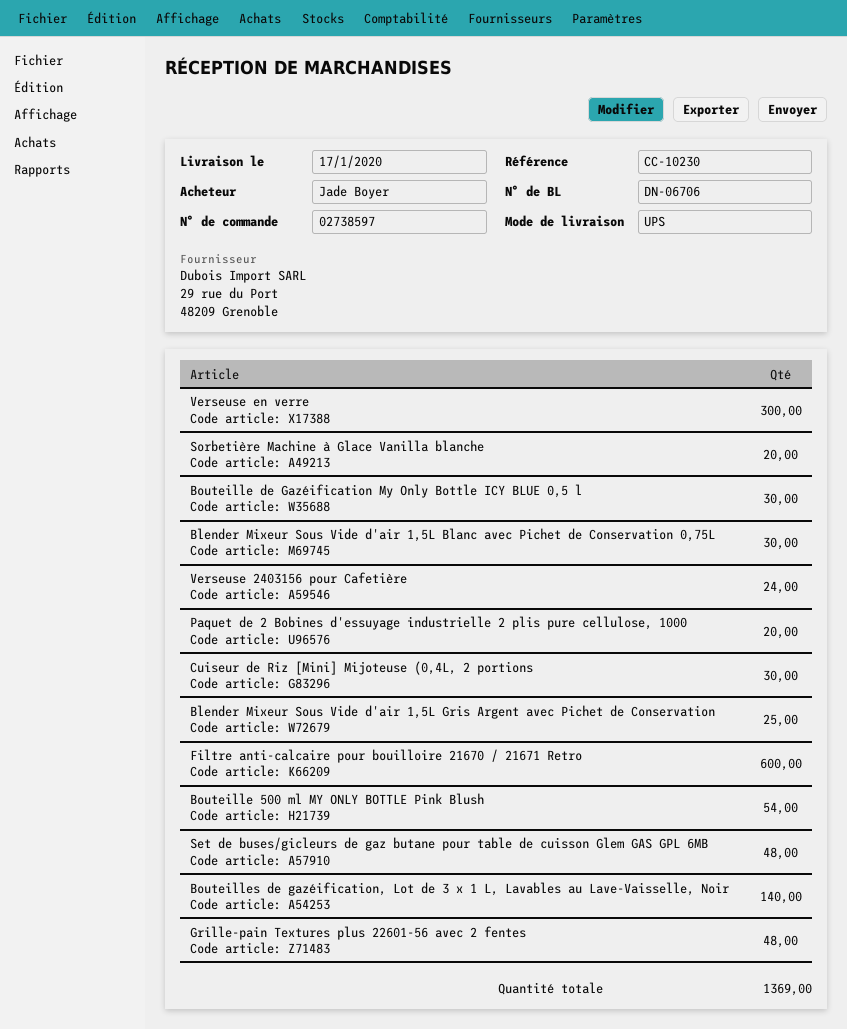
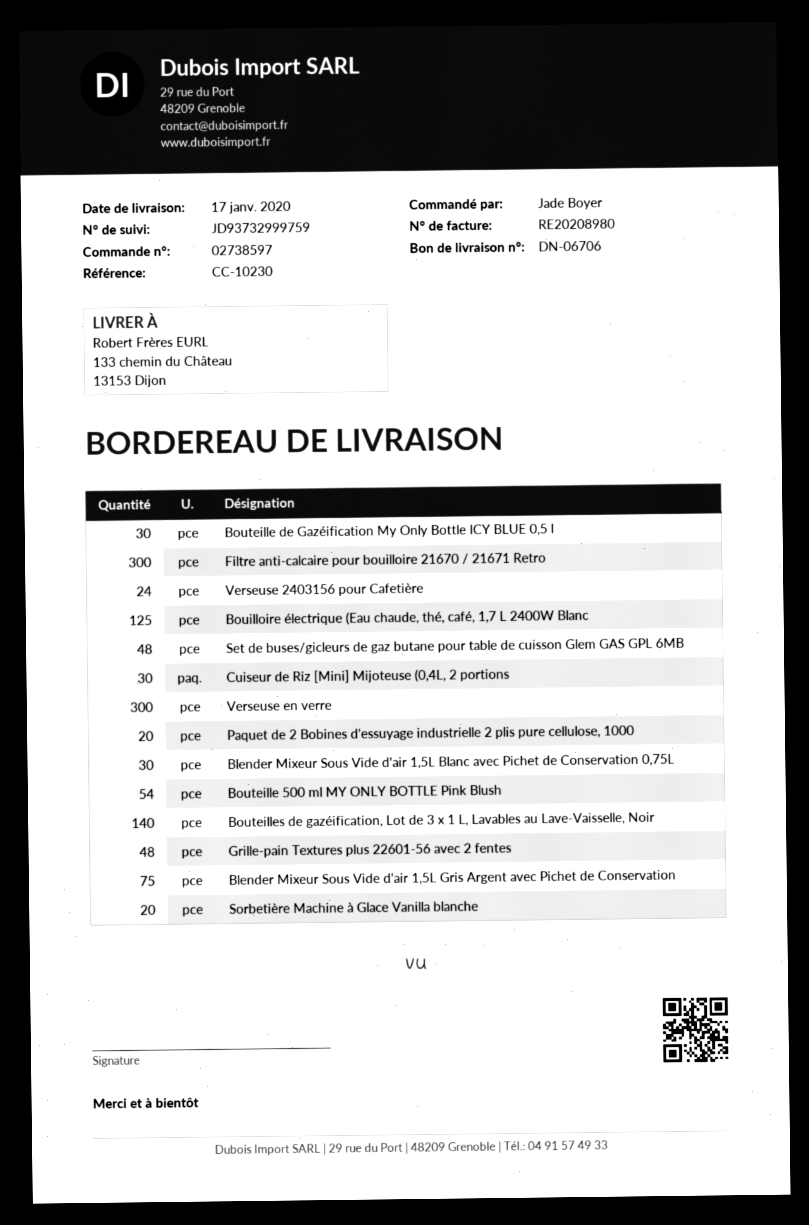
Blender Mixeur Sous Vide d'air 1,5L Gris Argent avec Pichet de Conservation: 25 -> 75
Filtre anti-calcaire pour bouilloire 21670 / 21671 Retro: 600 -> 300
Bouilloire électrique (Eau chaude, thé, café, 1,7 L 2400W Blanc: none -> 125

